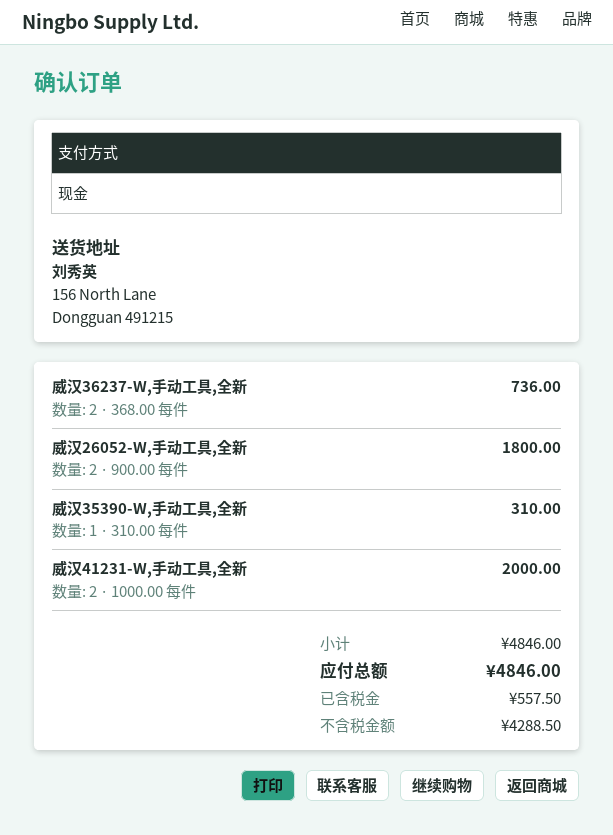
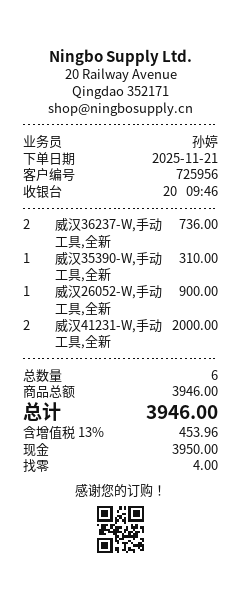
威汉26052-W,手动工具,全新: 2 for 1800.00 -> 1 for 900.00
subtotal: 4846.00 -> 3946.00
tax: 557.50 -> 453.96
total: 4846.00 -> 3946.00

